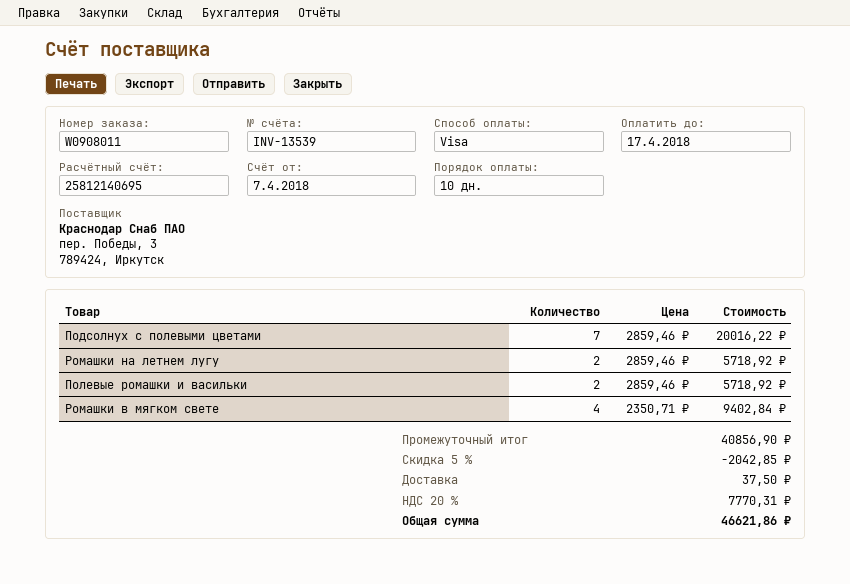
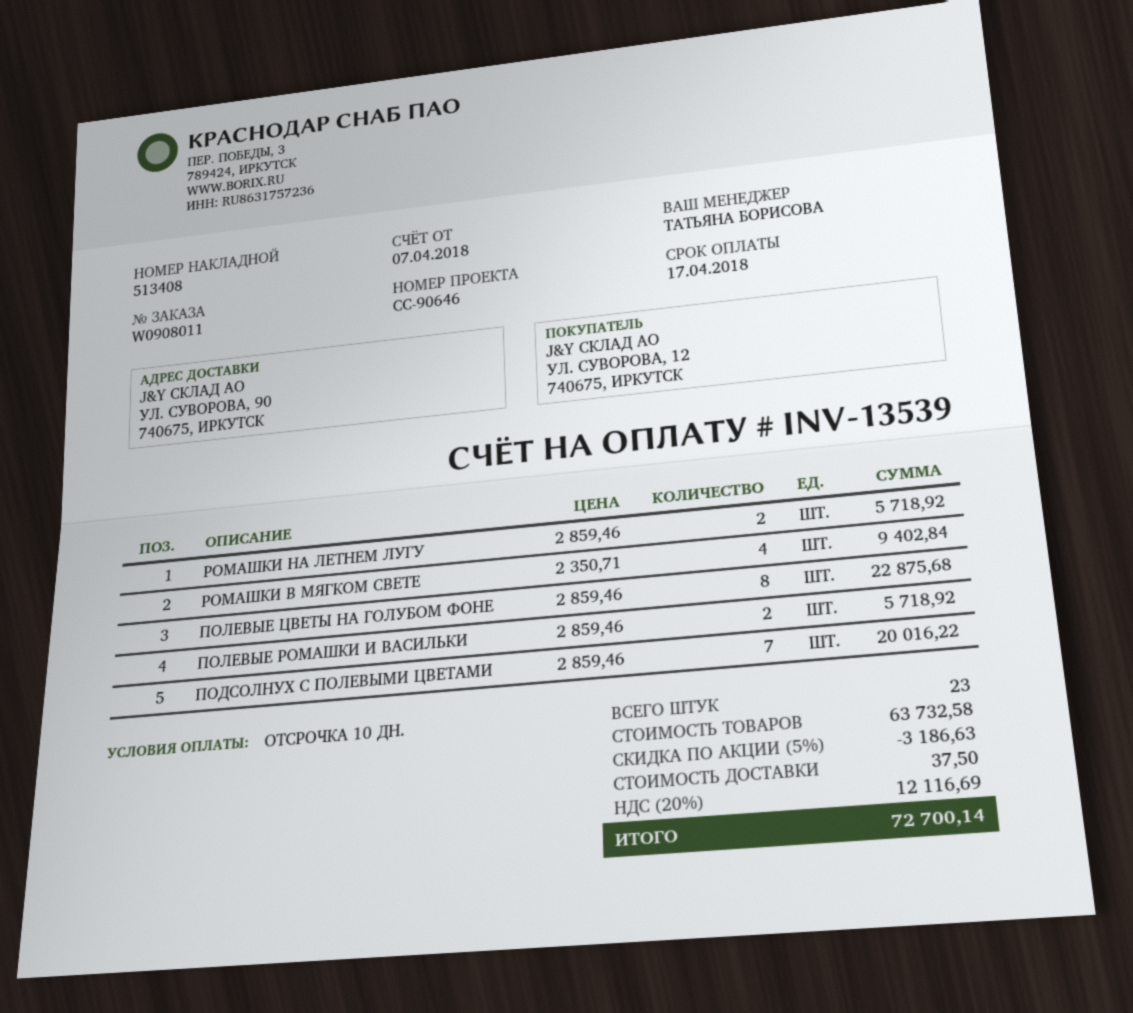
ПОЛЕВЫЕ ЦВЕТЫ НА ГОЛУБОМ ФОНЕ: none -> 8 x 2859.46 = 22875.68
subtotal: 40856.90 -> 63732.58
discount: 5% = 2042.85 -> 5% = 3186.63
tax: 20% = 7770.31 -> 20% = 12116.69
total: 46621.86 -> 72700.14

